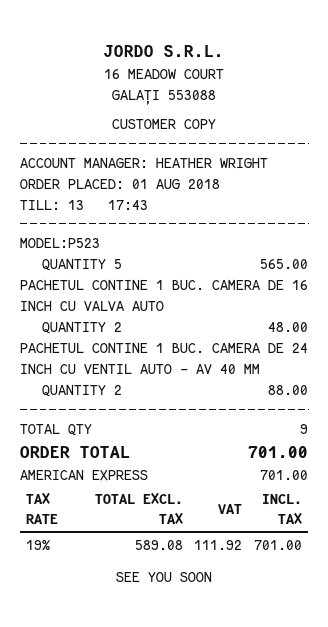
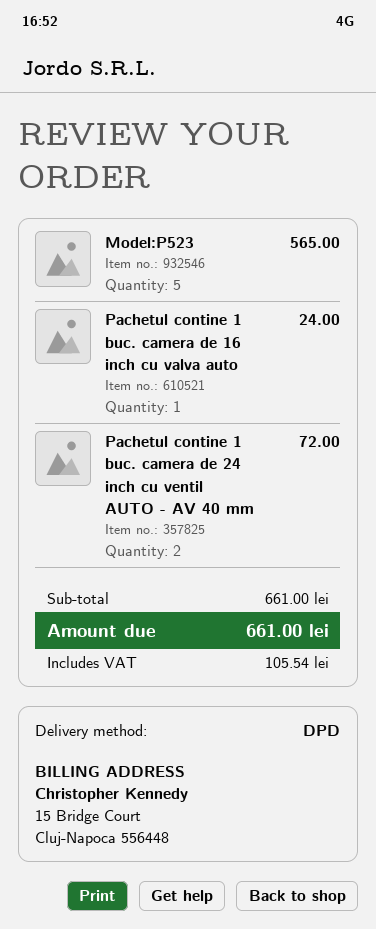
PACHETUL CONTINE 1 BUC. CAMERA DE 16 INCH CU VALVA AUTO: 2 for 48.00 -> 1 for 24.00
PACHETUL CONTINE 1 BUC. CAMERA DE 24 INCH CU VENTIL AUTO - AV 40 MM: 2 for 88.00 -> 2 for 72.00
tax: 111.92 -> 105.54
total: 701.00 -> 661.00

